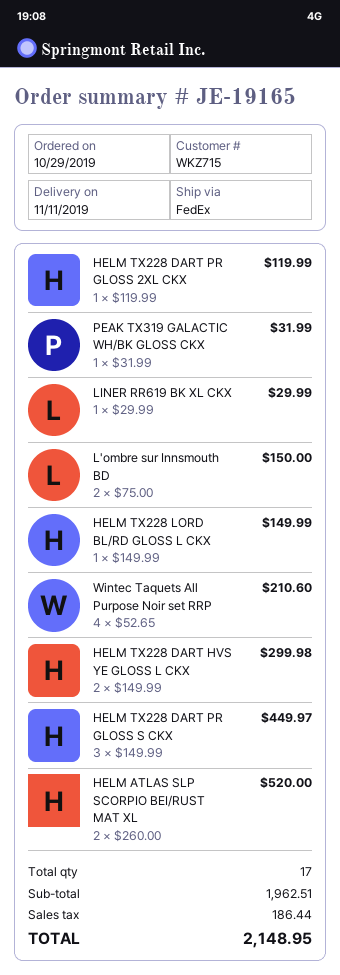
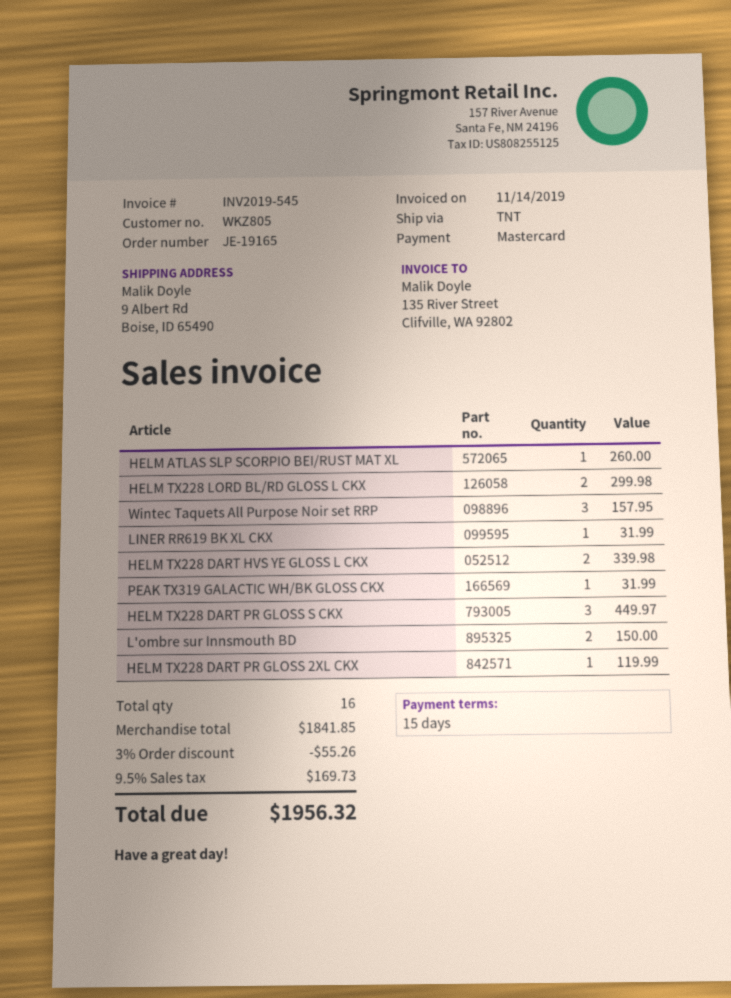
customer number: WKZ715 -> WKZ805
shipping method: FedEx -> TNT
LINER RR619 BK XL CKX: 1 for 29.99 -> 1 for 31.99
HELM TX228 LORD BL/RD GLOSS L CKX: 1 for 149.99 -> 2 for 299.98
Wintec Taquets All Purpose Noir set RRP: 4 for 210.60 -> 3 for 157.95
HELM TX228 DART HVS YE GLOSS L CKX: 2 for 299.98 -> 2 for 339.98
HELM ATLAS SLP SCORPIO BEI/RUST MAT XL: 2 for 520.00 -> 1 for 260.00
total quantity: 17 -> 16
subtotal: 1962.51 -> 1841.85
discount: none -> 3% = 55.26
tax: 186.44 -> 169.73
total: 2148.95 -> 1956.32

